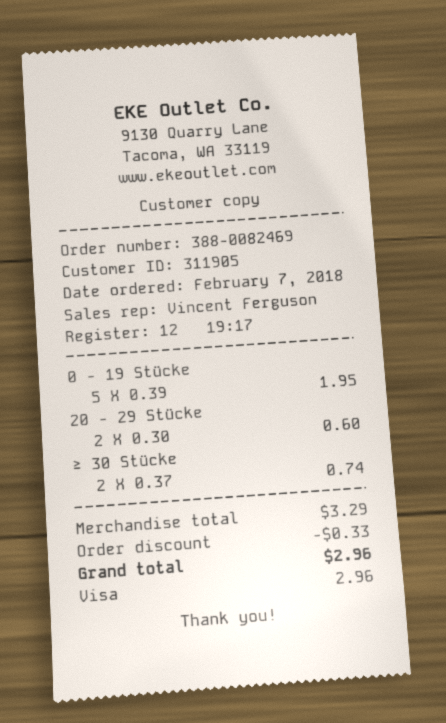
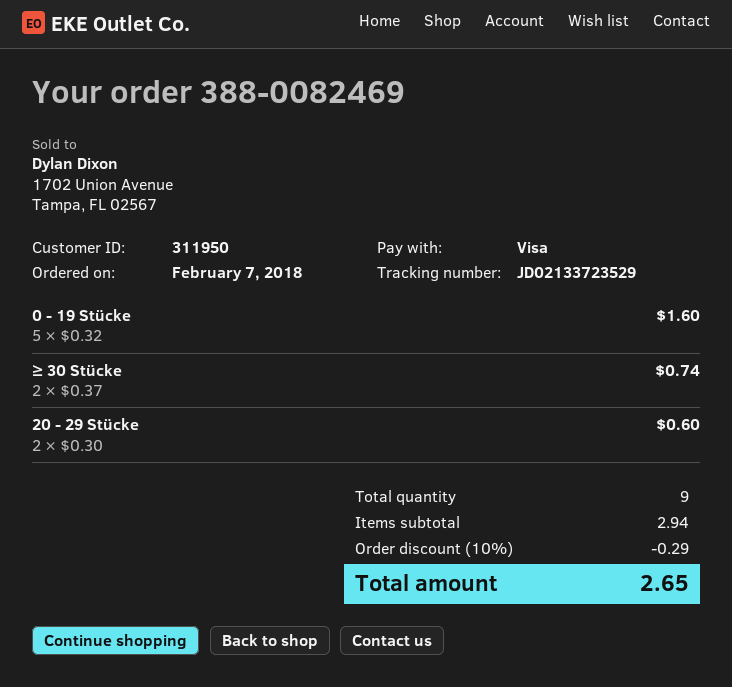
customer number: 311905 -> 311950
0 - 19 Stücke: 5 x 0.39 = 1.95 -> 5 x 0.32 = 1.60
subtotal: 3.29 -> 2.94
discount: 0.33 -> 0.29
total: 2.96 -> 2.65

